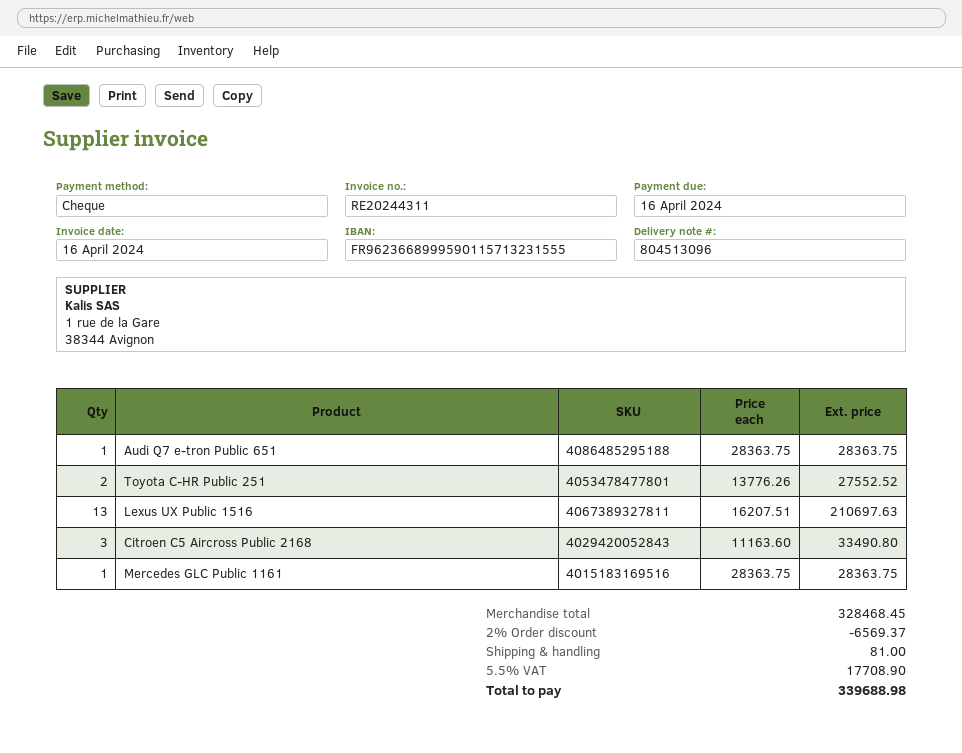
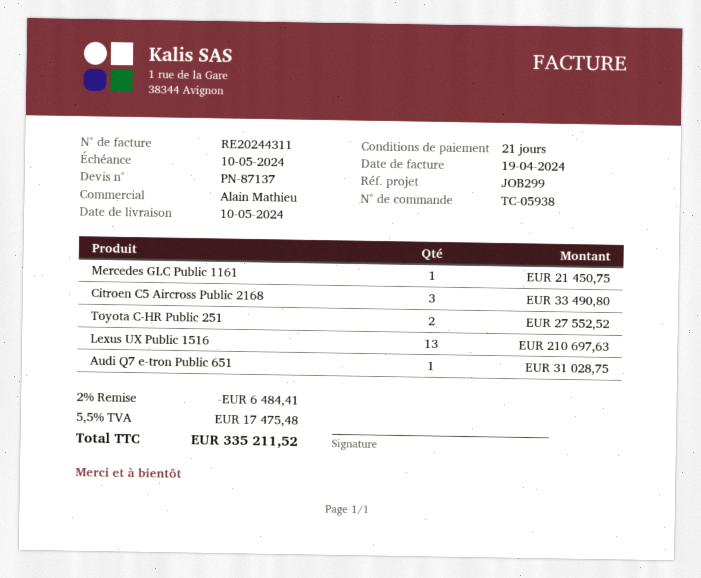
invoice date: 2024-04-16 -> 2024-04-19
due date: 2024-04-16 -> 2024-05-10
Audi Q7 e-tron Public 651: 1 for 28363.75 -> 1 for 31028.75
Mercedes GLC Public 1161: 1 for 28363.75 -> 1 for 21450.75
discount: 2% = 6569.37 -> 2% = 6484.41
shipping: 81.00 -> none
tax: 5.5% = 17708.90 -> 5.5% = 17475.48
total: 339688.98 -> 335211.52

